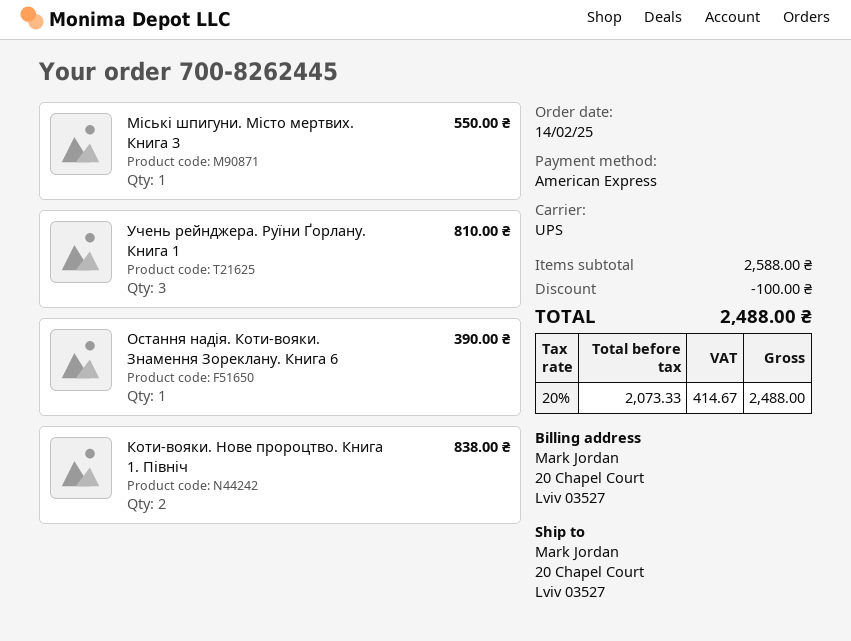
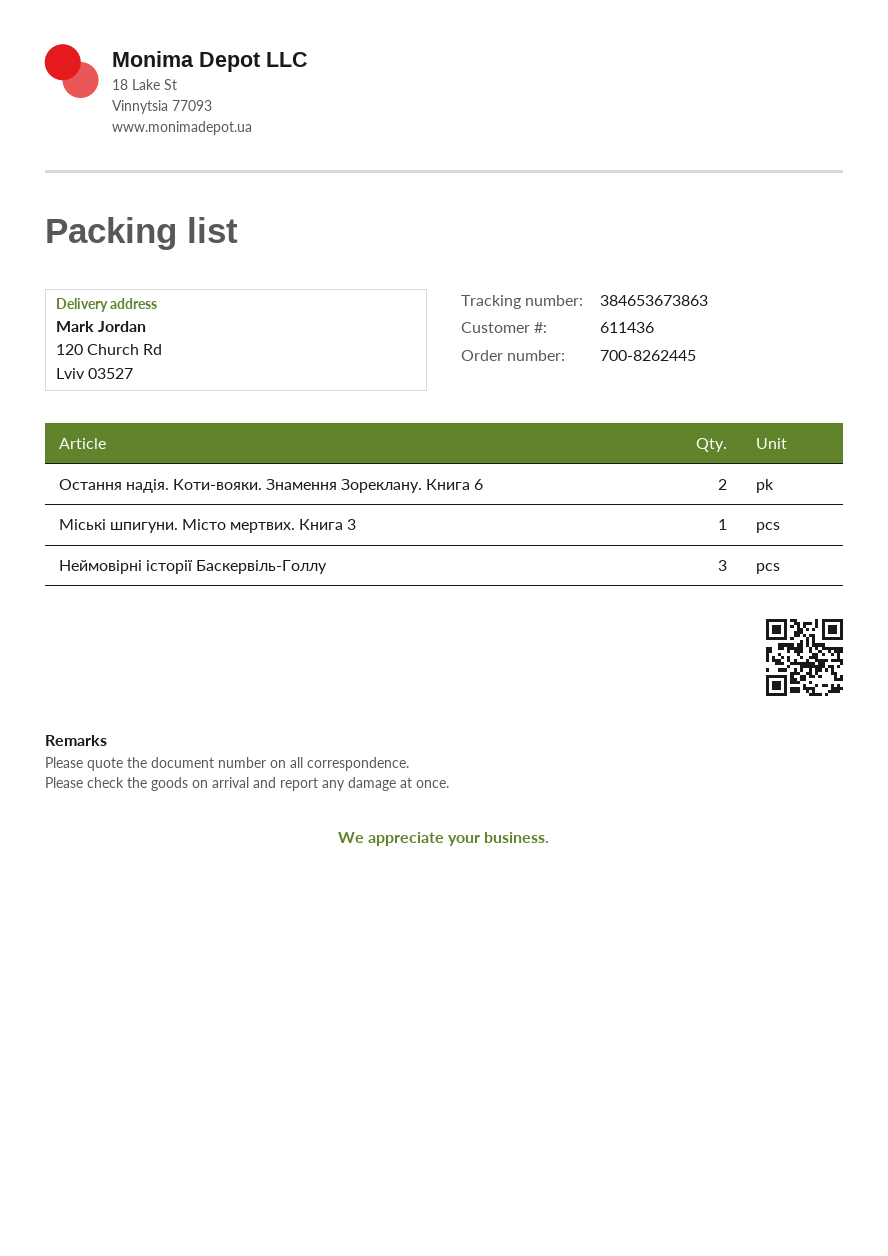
ship to: 20 Chapel Court, Lviv 03527 -> 120 Church Rd, Lviv 03527
Учень рейнджера. Руїни Ґорлану. Книга 1: 3 -> none
Остання надія. Коти-вояки. Знамення Зореклану. Книга 6: 1 -> 2
Коти-вояки. Нове пророцтво. Книга 1. Північ: 2 -> none
Неймовірні історії Баскервіль-Голлу: none -> 3

